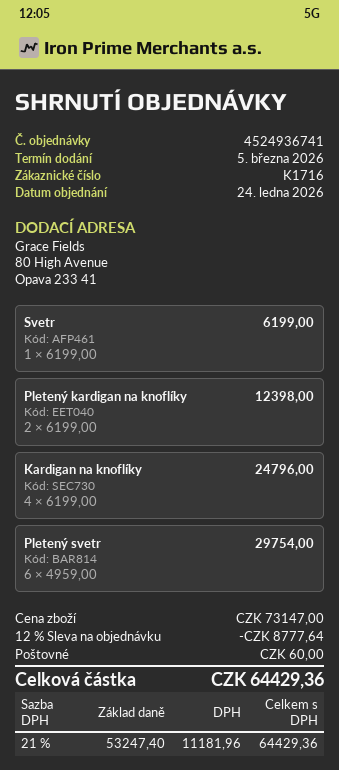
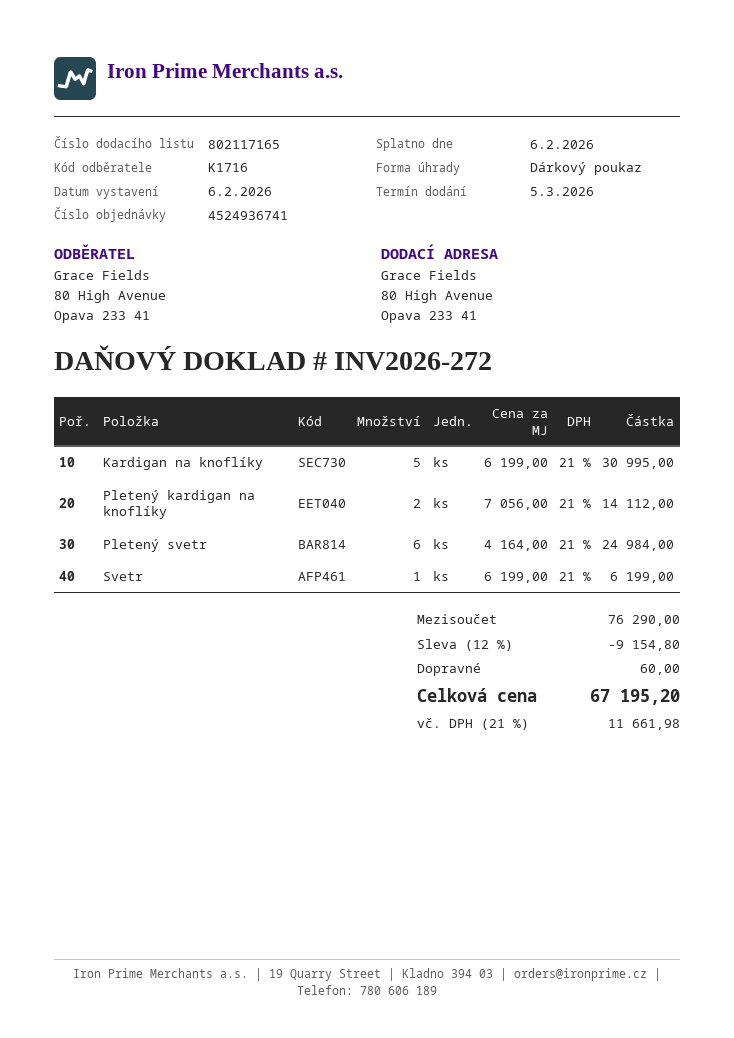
Pletený kardigan na knoflíky: 2 x 6199.00 = 12398.00 -> 2 x 7056.00 = 14112.00
Kardigan na knoflíky: 4 x 6199.00 = 24796.00 -> 5 x 6199.00 = 30995.00
Pletený svetr: 6 x 4959.00 = 29754.00 -> 6 x 4164.00 = 24984.00
subtotal: 73147.00 -> 76290.00
discount: 12% = 8777.64 -> 12% = 9154.80
tax: 21% = 11181.96 -> 21% = 11661.98
total: 64429.36 -> 67195.20

